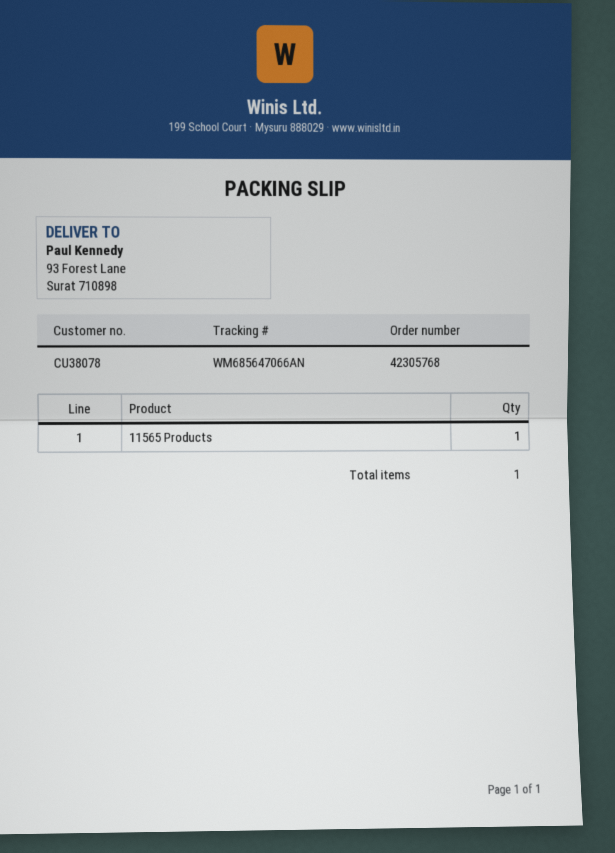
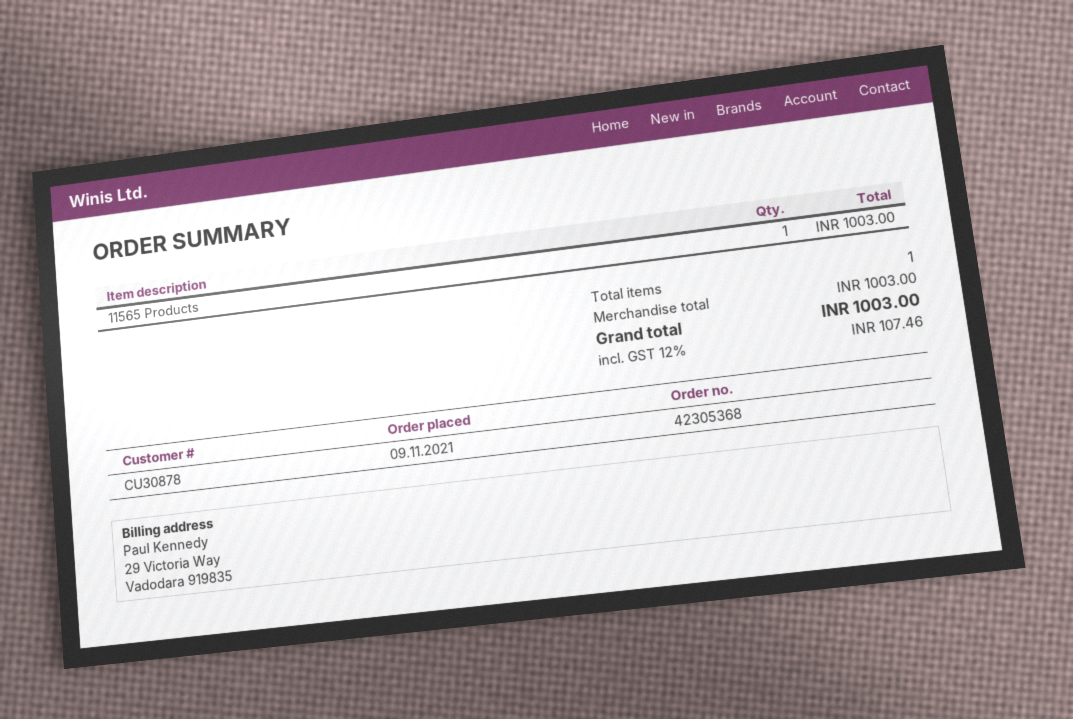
order number: 42305768 -> 42305368
customer number: CU38078 -> CU30878

